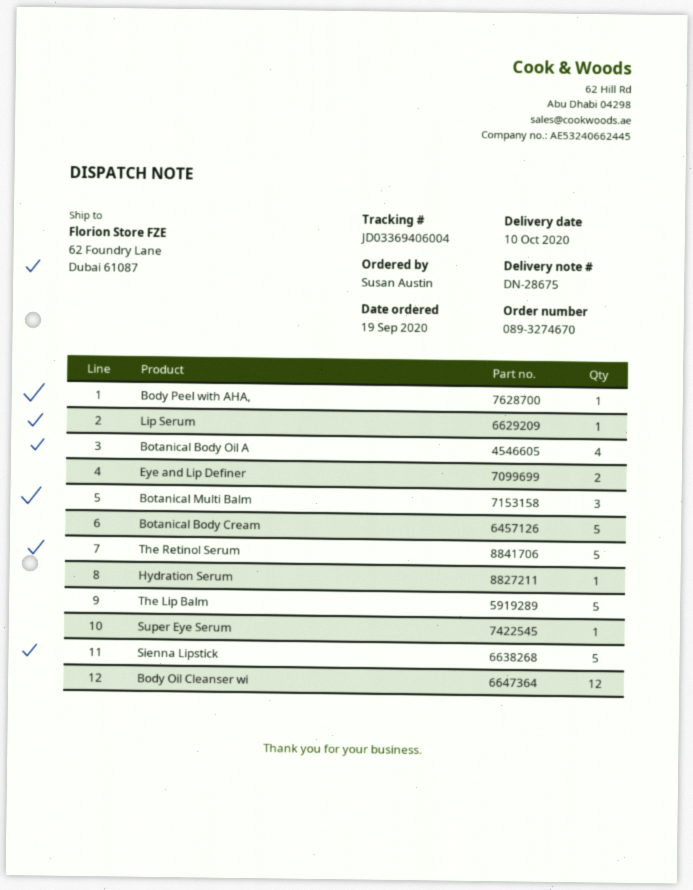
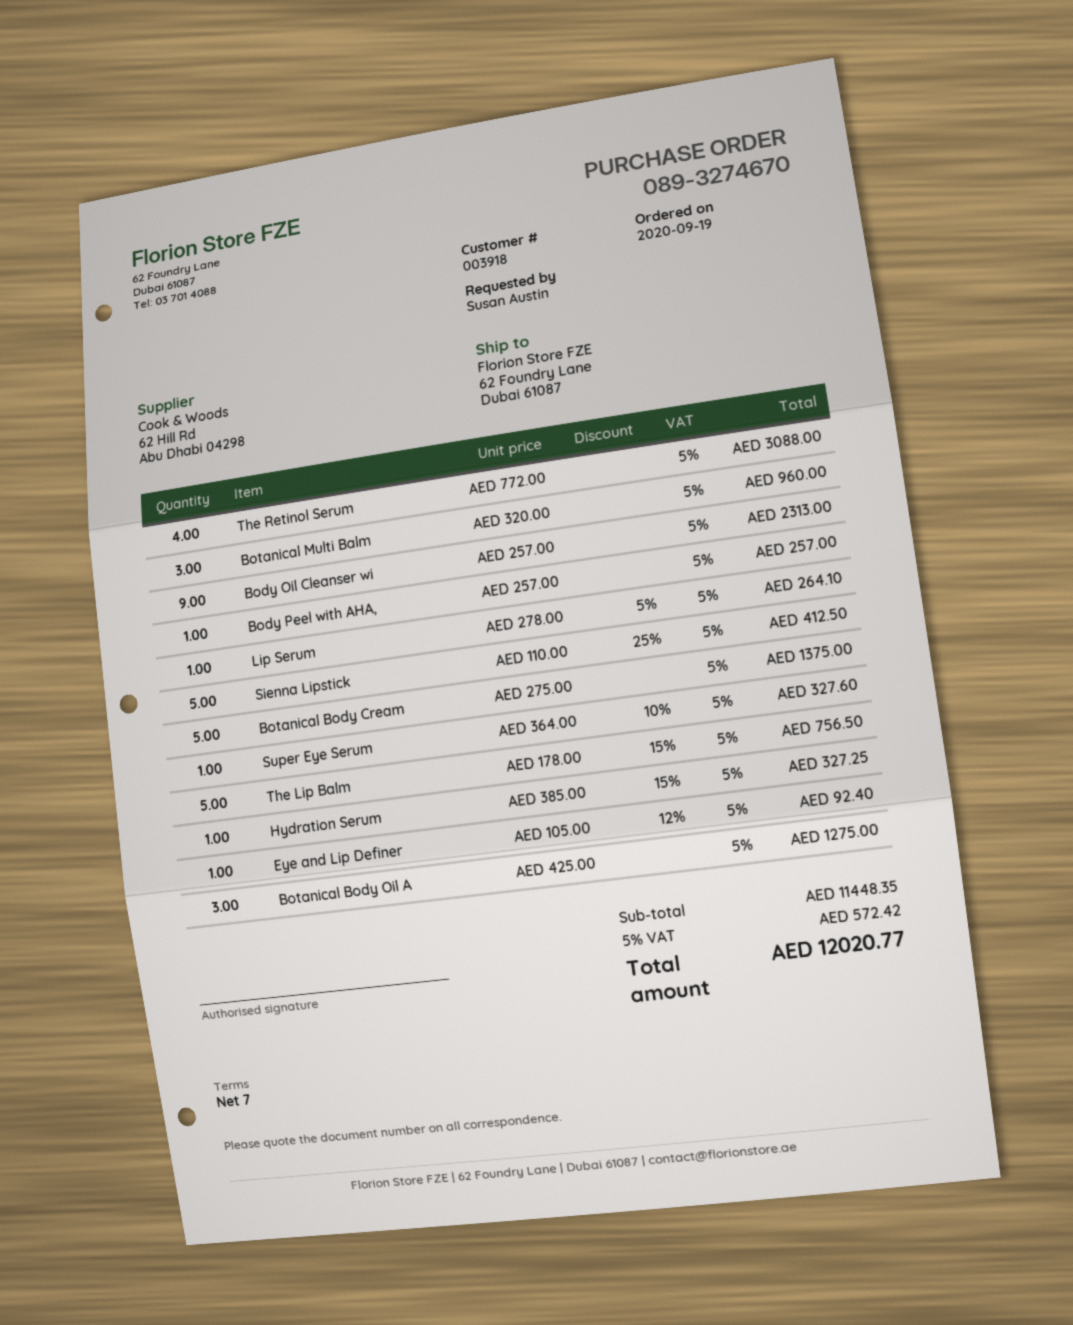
Botanical Body Oil A: 4 -> 3
Eye and Lip Definer: 2 -> 1
The Retinol Serum: 5 -> 4
Body Oil Cleanser wi: 12 -> 9

